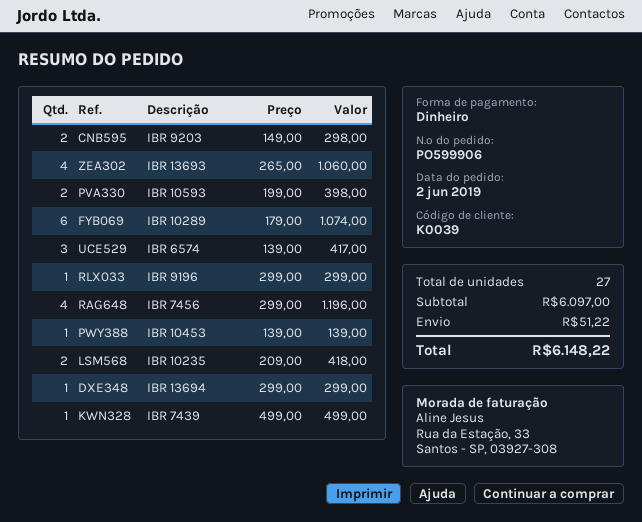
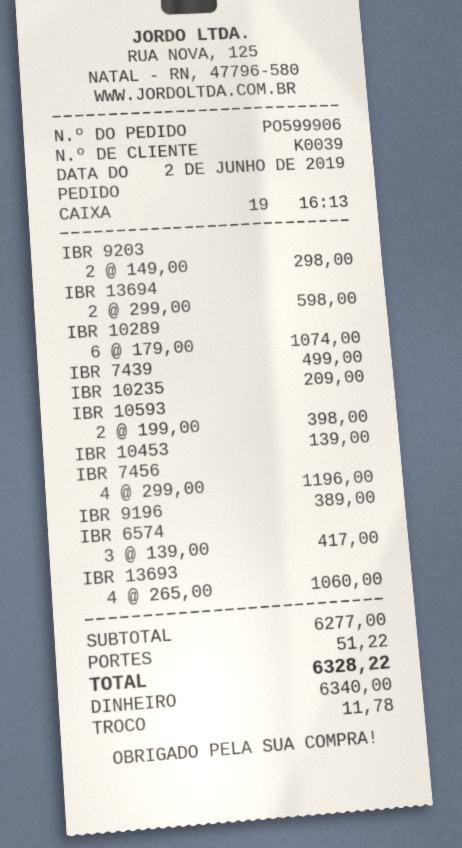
IBR 9196: 1 x 299.00 = 299.00 -> 1 x 389.00 = 389.00
IBR 10235: 2 x 209.00 = 418.00 -> 1 x 209.00 = 209.00
IBR 13694: 1 x 299.00 = 299.00 -> 2 x 299.00 = 598.00
subtotal: 6097.00 -> 6277.00
total: 6148.22 -> 6328.22

